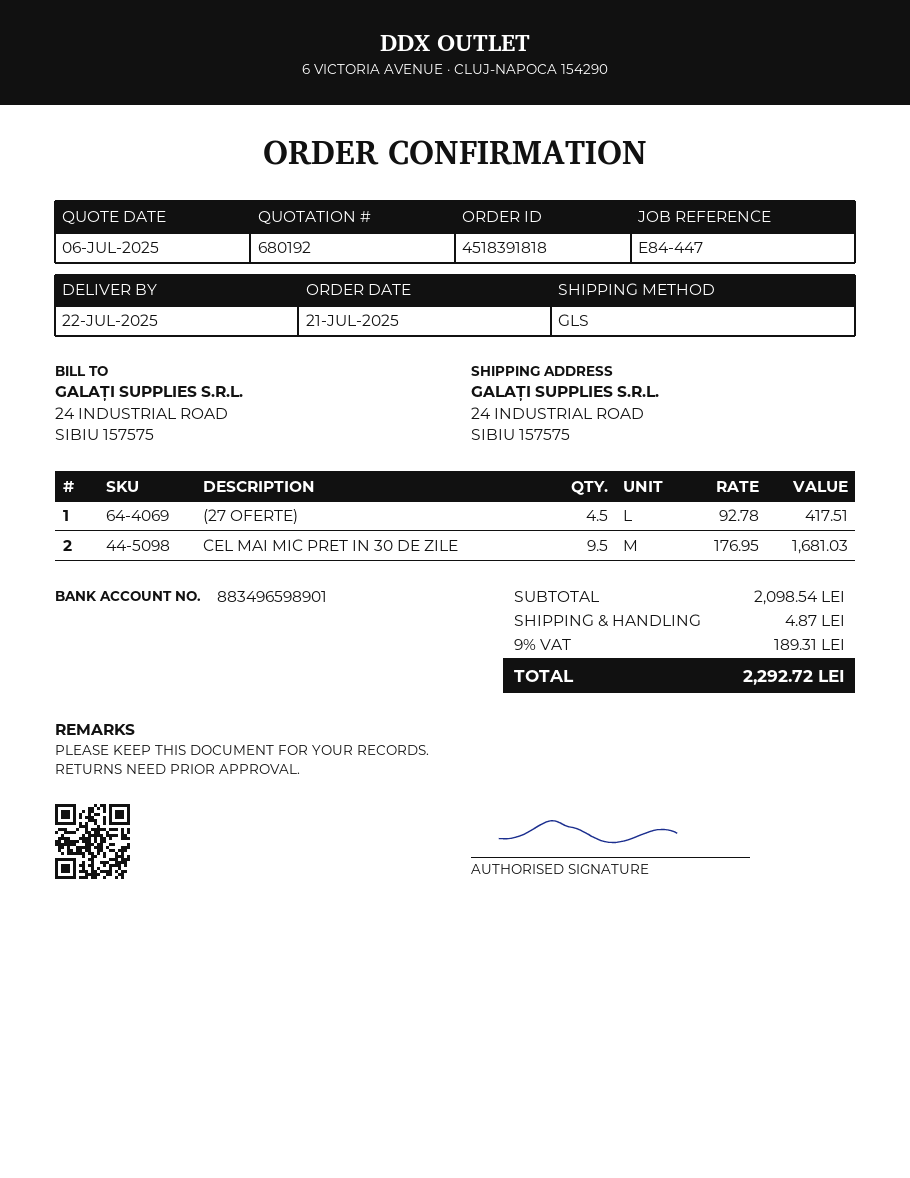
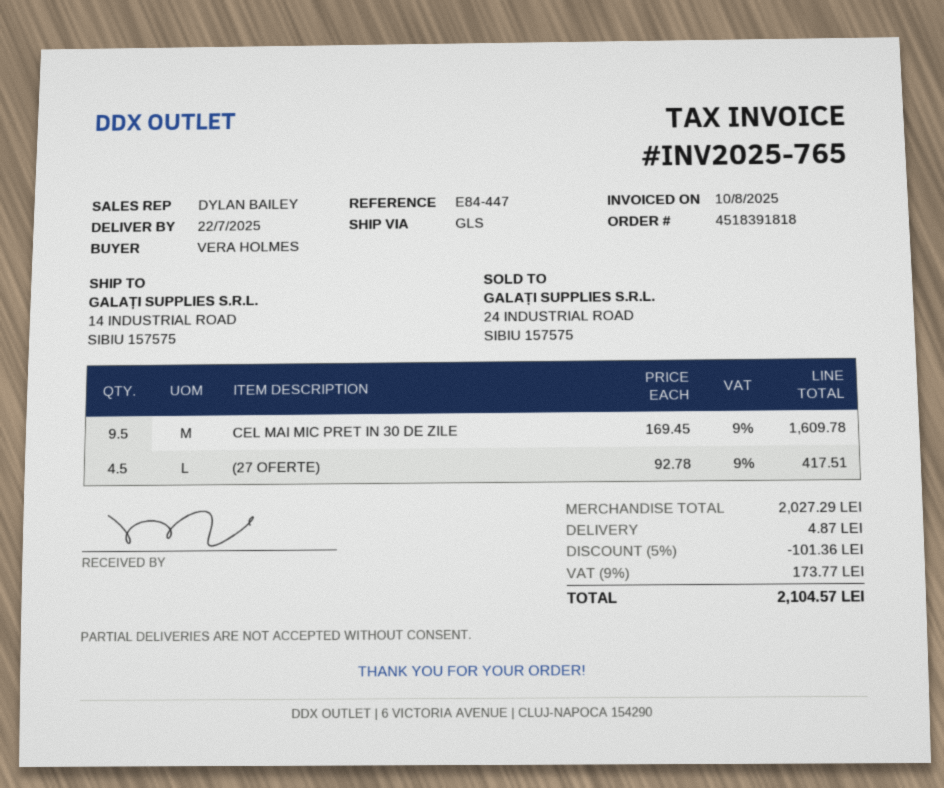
ship to: 24 INDUSTRIAL ROAD, SIBIU 157575 -> 14 INDUSTRIAL ROAD, SIBIU 157575
CEL MAI MIC PRET IN 30 DE ZILE: 9.5 x 176.95 = 1681.03 -> 9.5 x 169.45 = 1609.78
subtotal: 2098.54 -> 2027.29
discount: none -> 5% = 101.36
tax: 9% = 189.31 -> 9% = 173.77
total: 2292.72 -> 2104.57

